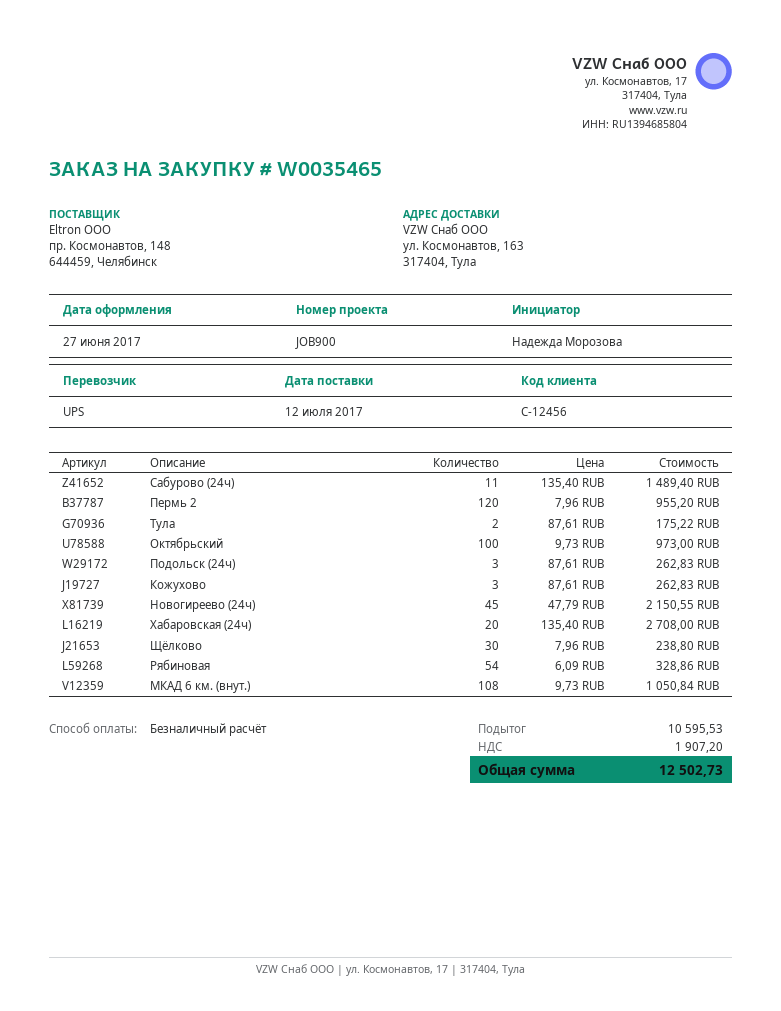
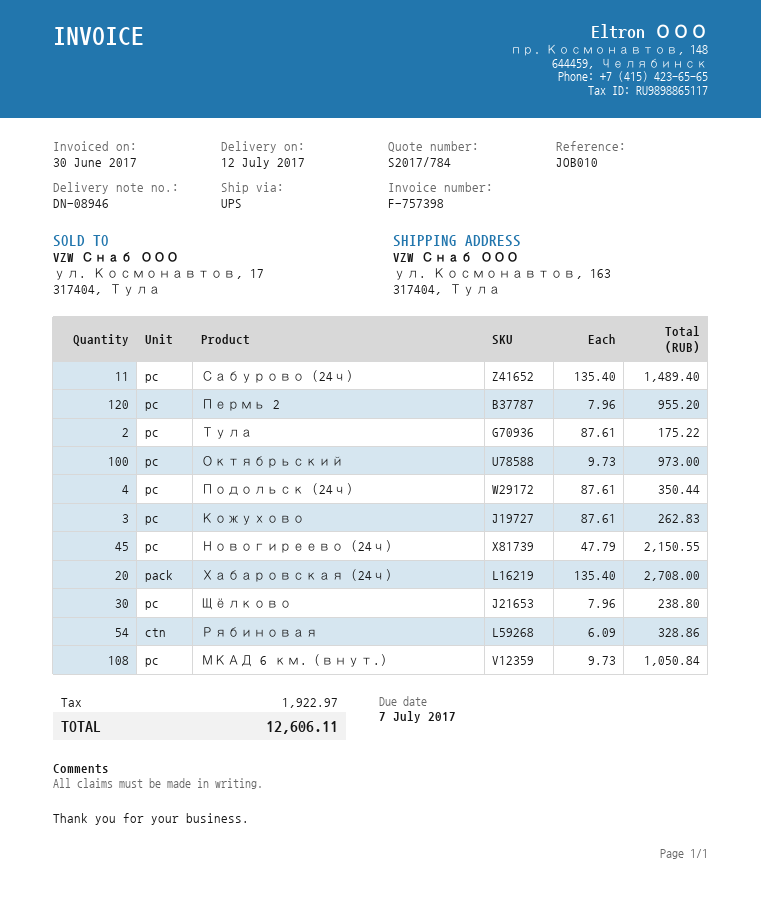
reference: JOB900 -> JOB010
Подольск (24ч): 3 x 87.61 = 262.83 -> 4 x 87.61 = 350.44
tax: 1907.20 -> 1922.97
total: 12502.73 -> 12606.11

